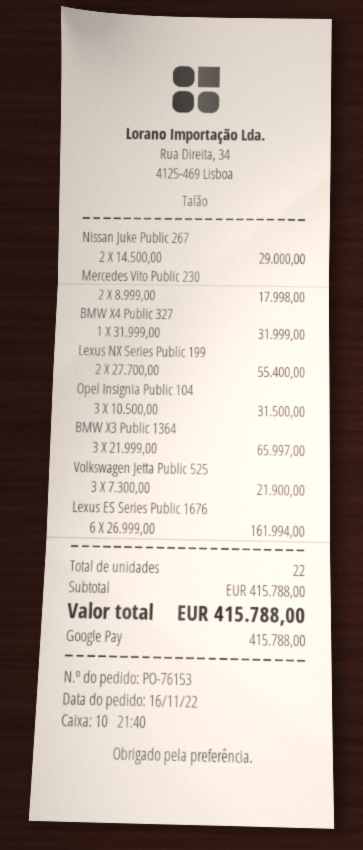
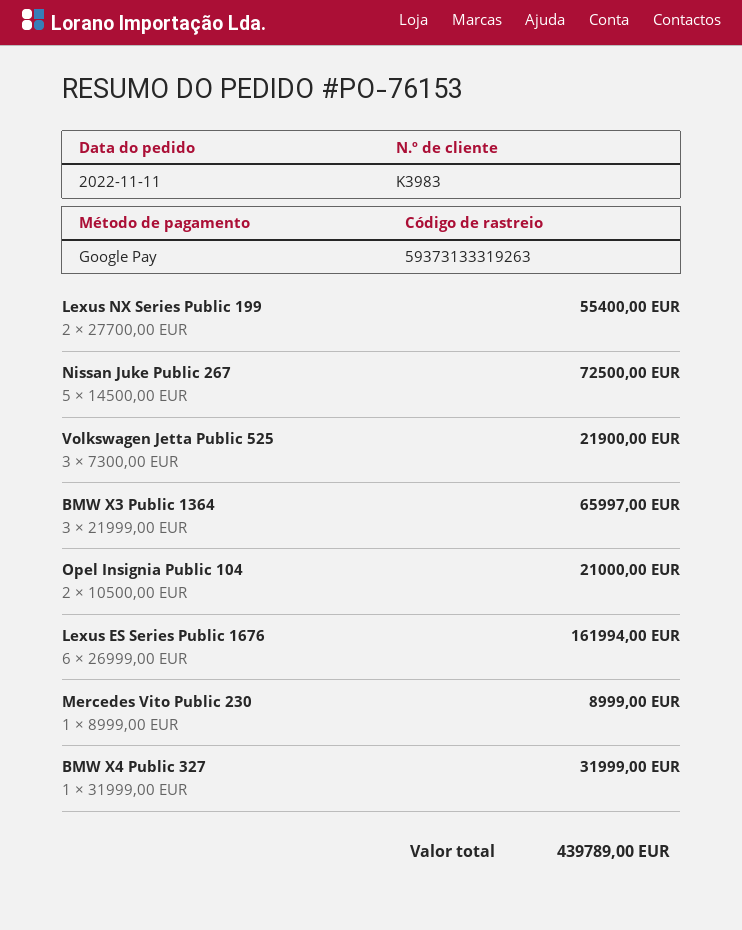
order date: 2022-11-16 -> 2022-11-11
Nissan Juke Public 267: 2 x 14500.00 = 29000.00 -> 5 x 14500.00 = 72500.00
Mercedes Vito Public 230: 2 x 8999.00 = 17998.00 -> 1 x 8999.00 = 8999.00
Opel Insignia Public 104: 3 x 10500.00 = 31500.00 -> 2 x 10500.00 = 21000.00
total: 415788.00 -> 439789.00

